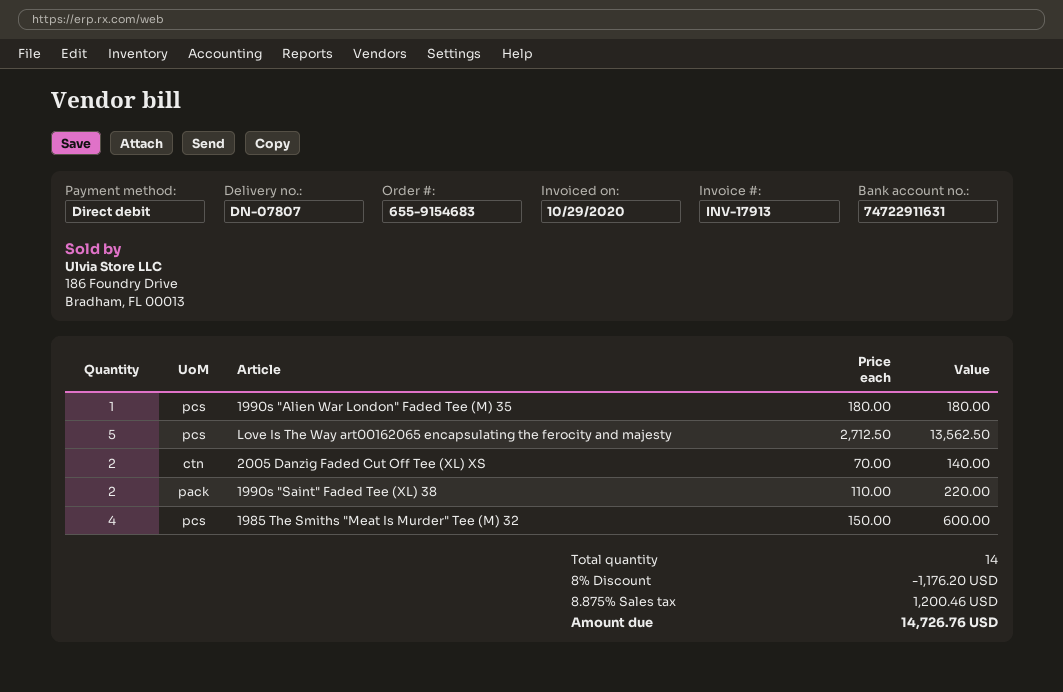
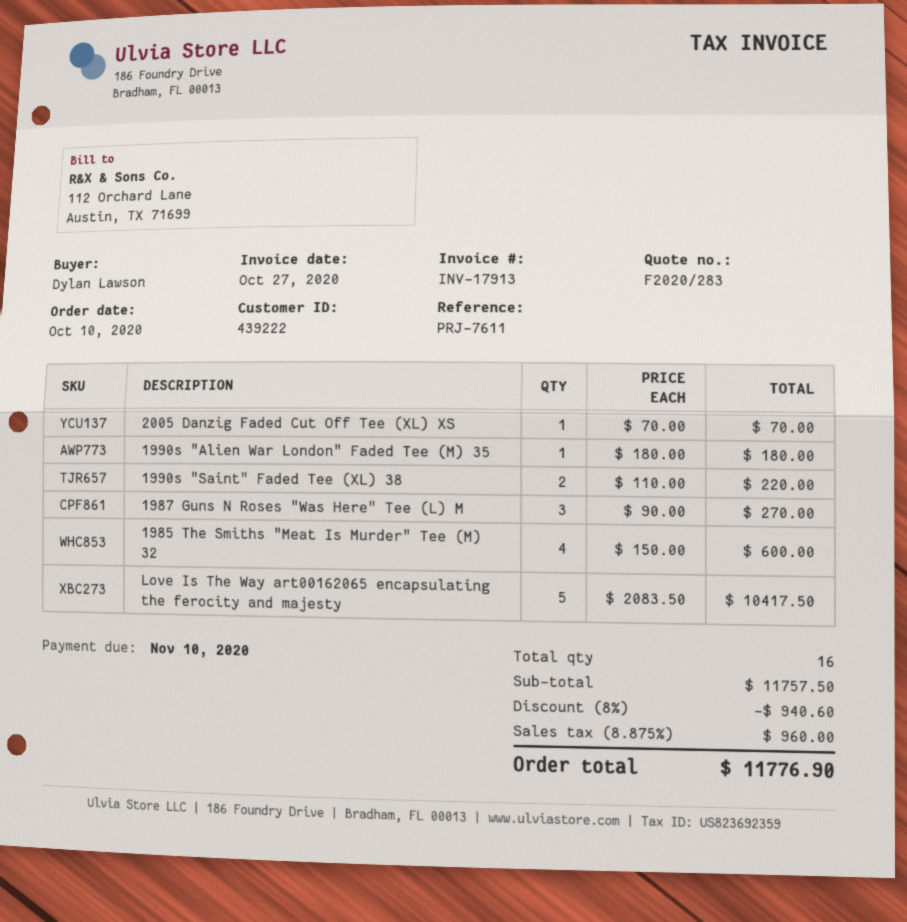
invoice date: 2020-10-29 -> 2020-10-27
Love Is The Way art00162065 encapsulating the ferocity and majesty: 5 x 2712.50 = 13562.50 -> 5 x 2083.50 = 10417.50
2005 Danzig Faded Cut Off Tee (XL) XS: 2 x 70.00 = 140.00 -> 1 x 70.00 = 70.00
1987 Guns N Roses "Was Here" Tee (L) M: none -> 3 x 90.00 = 270.00
total quantity: 14 -> 16
discount: 8% = 1176.20 -> 8% = 940.60
tax: 8.875% = 1200.46 -> 8.875% = 960.00
total: 14726.76 -> 11776.90

